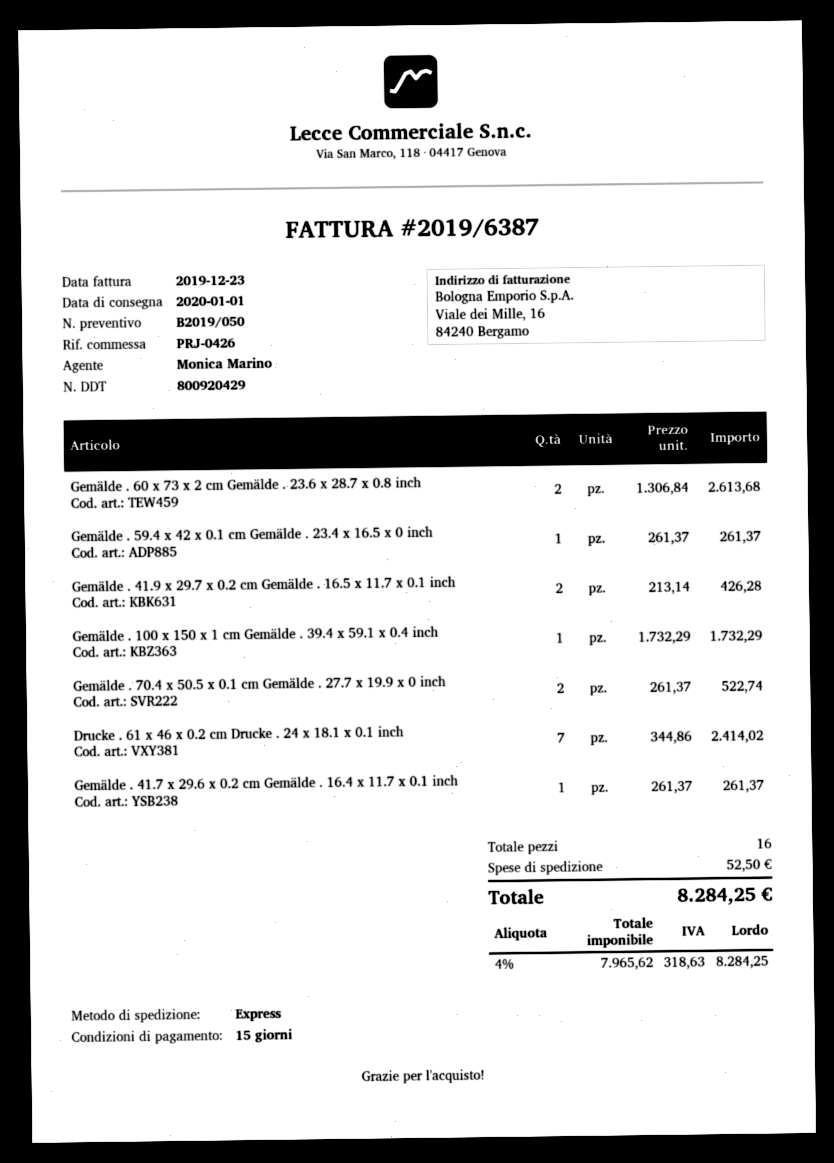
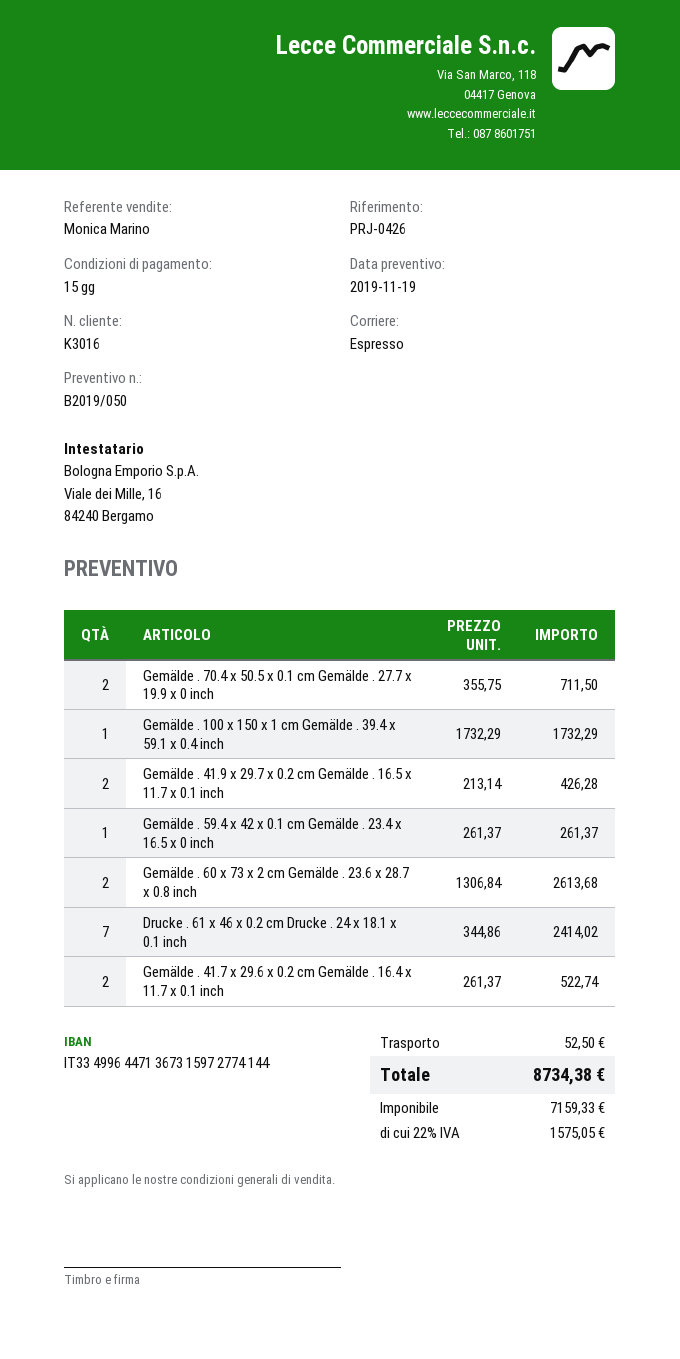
Gemälde . 70.4 x 50.5 x 0.1 cm Gemälde . 27.7 x 19.9 x 0 inch: 2 x 261.37 = 522.74 -> 2 x 355.75 = 711.50
Gemälde . 41.7 x 29.6 x 0.2 cm Gemälde . 16.4 x 11.7 x 0.1 inch: 1 x 261.37 = 261.37 -> 2 x 261.37 = 522.74
net: 7965.62 -> 7159.33
tax: 4% = 318.63 -> 22% = 1575.05
total: 8284.25 -> 8734.38

